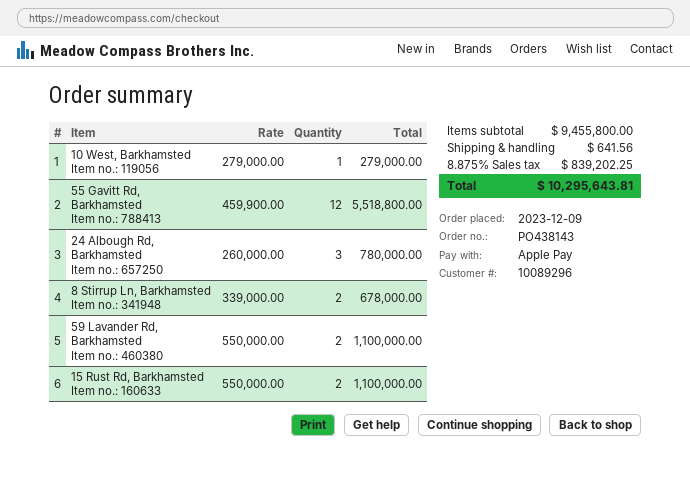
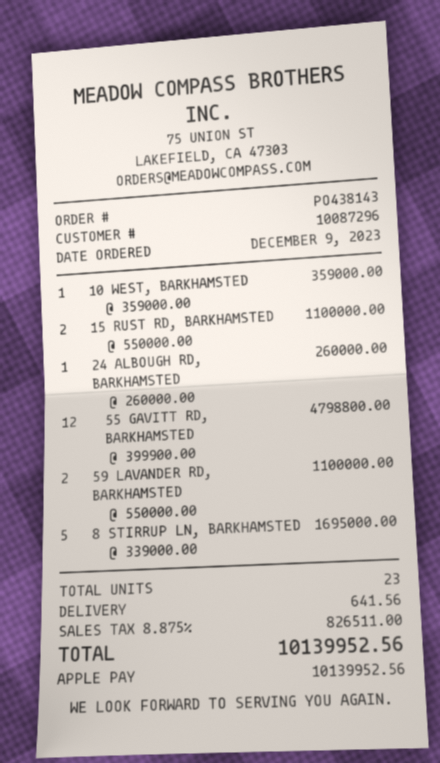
customer number: 10089296 -> 10087296
10 West, Barkhamsted: 1 x 279000.00 = 279000.00 -> 1 x 359000.00 = 359000.00
55 Gavitt Rd, Barkhamsted: 12 x 459900.00 = 5518800.00 -> 12 x 399900.00 = 4798800.00
24 Albough Rd, Barkhamsted: 3 x 260000.00 = 780000.00 -> 1 x 260000.00 = 260000.00
8 Stirrup Ln, Barkhamsted: 2 x 339000.00 = 678000.00 -> 5 x 339000.00 = 1695000.00
tax: 8.875% = 839202.25 -> 8.875% = 826511.00
total: 10295643.81 -> 10139952.56

